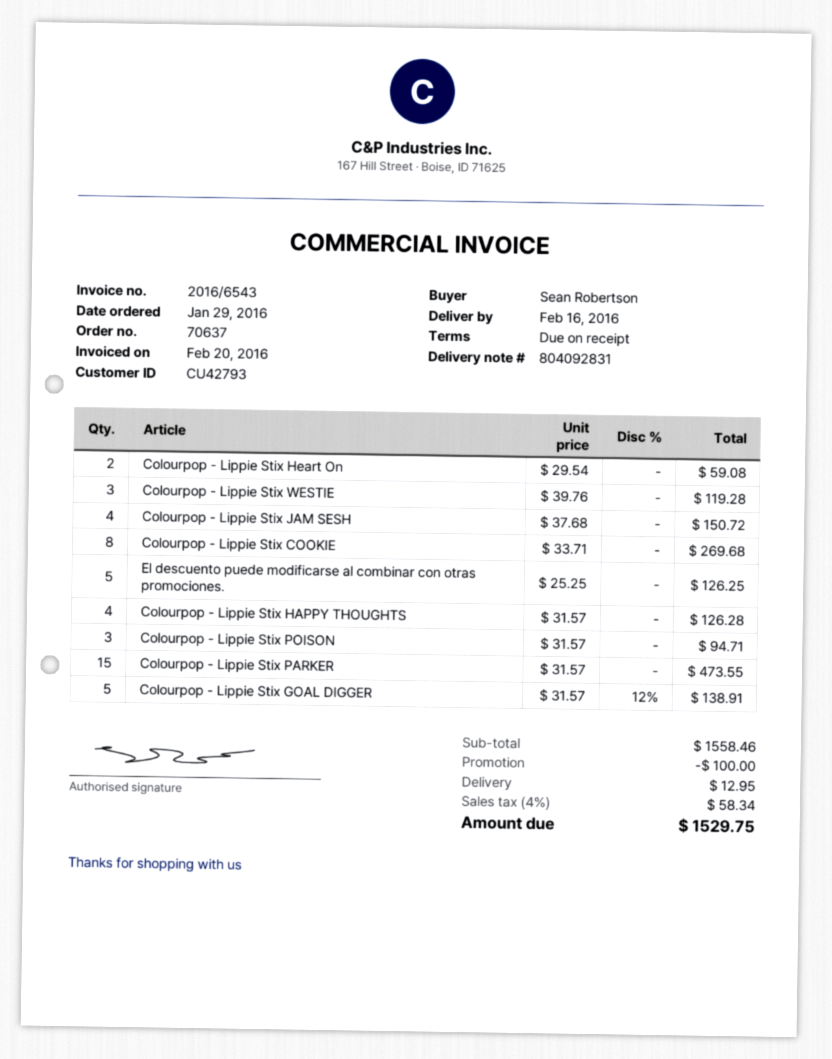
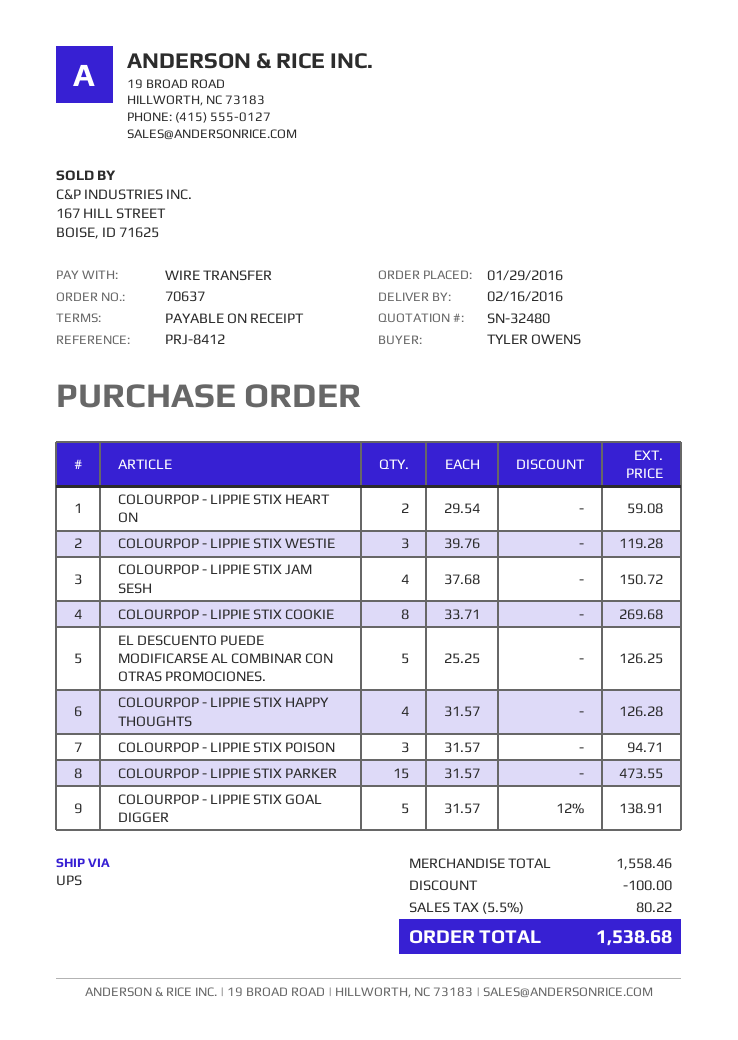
ordered by: Sean Robertson -> TYLER OWENS
shipping: 12.95 -> none
tax: 4% = 58.34 -> 5.5% = 80.22
total: 1529.75 -> 1538.68

